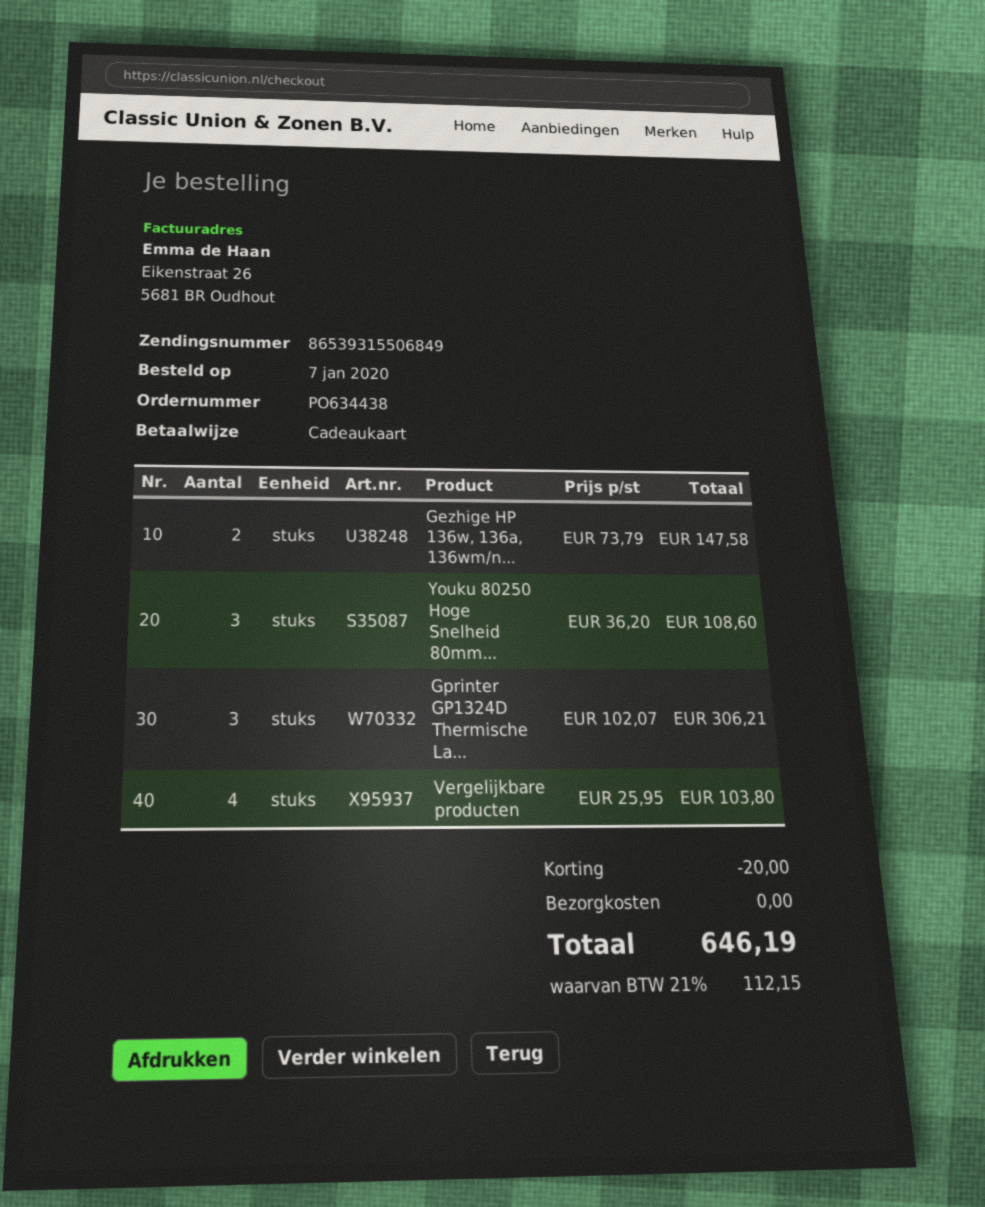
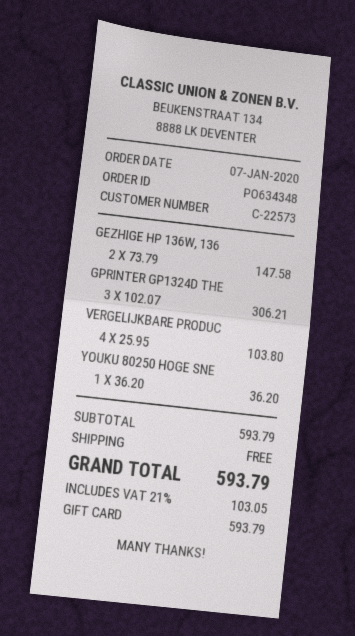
order number: PO634438 -> PO634348
Youku 80250 Hoge Snelheid 80mm...: 3 x 36.20 = 108.60 -> 1 x 36.20 = 36.20
discount: 20.00 -> none
tax: 21% = 112.15 -> 21% = 103.05
total: 646.19 -> 593.79

